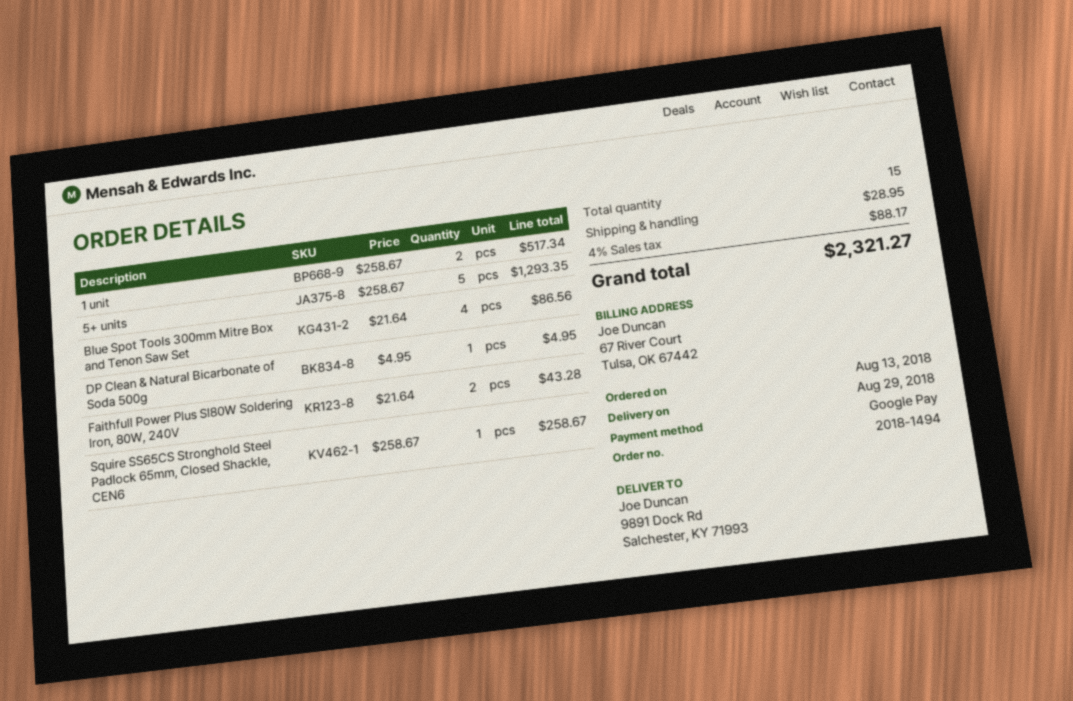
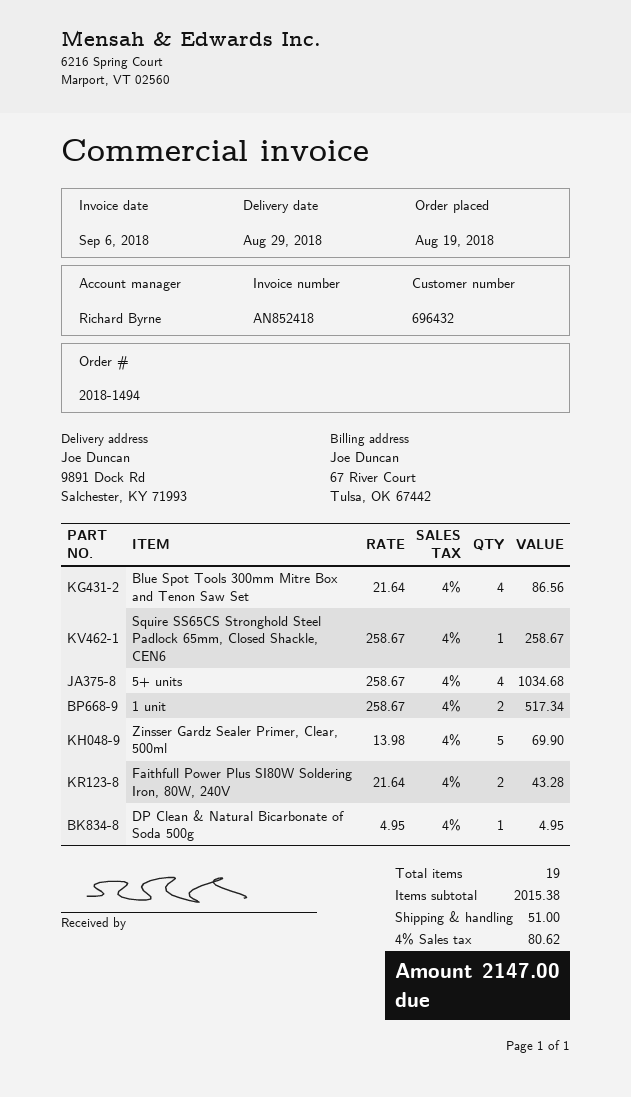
order date: 2018-08-13 -> 2018-08-19
5+ units: 5 x 258.67 = 1293.35 -> 4 x 258.67 = 1034.68
Zinsser Gardz Sealer Primer, Clear, 500ml: none -> 5 x 13.98 = 69.90
total quantity: 15 -> 19
shipping: 28.95 -> 51.00
tax: 4% = 88.17 -> 4% = 80.62
total: 2321.27 -> 2147.00

